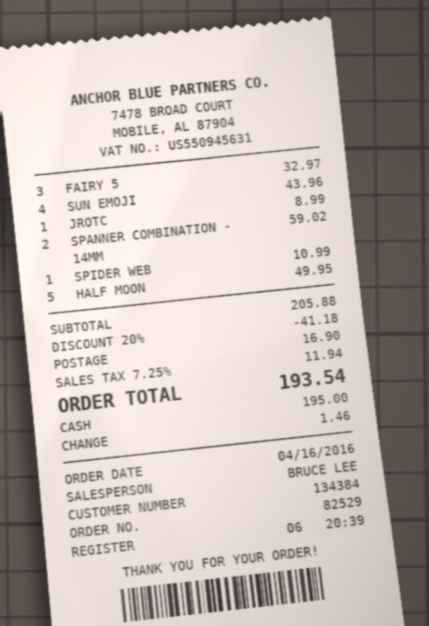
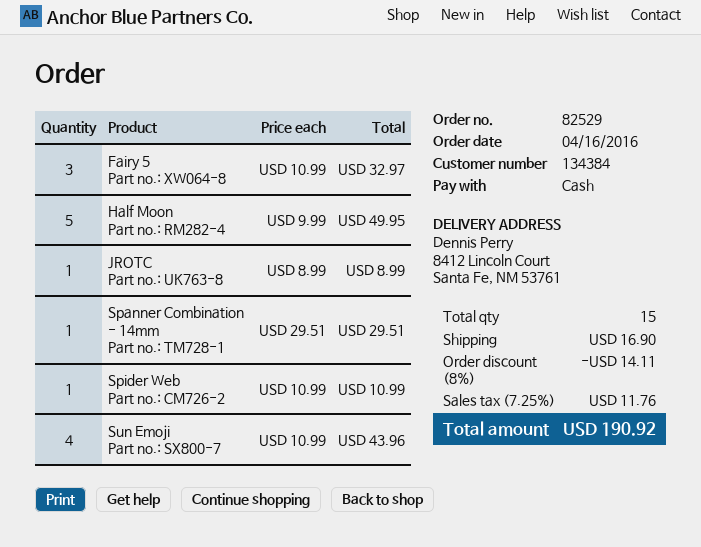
SPANNER COMBINATION - 14MM: 2 for 59.02 -> 1 for 29.51
discount: 20% = 41.18 -> 8% = 14.11
tax: 7.25% = 11.94 -> 7.25% = 11.76
total: 193.54 -> 190.92

